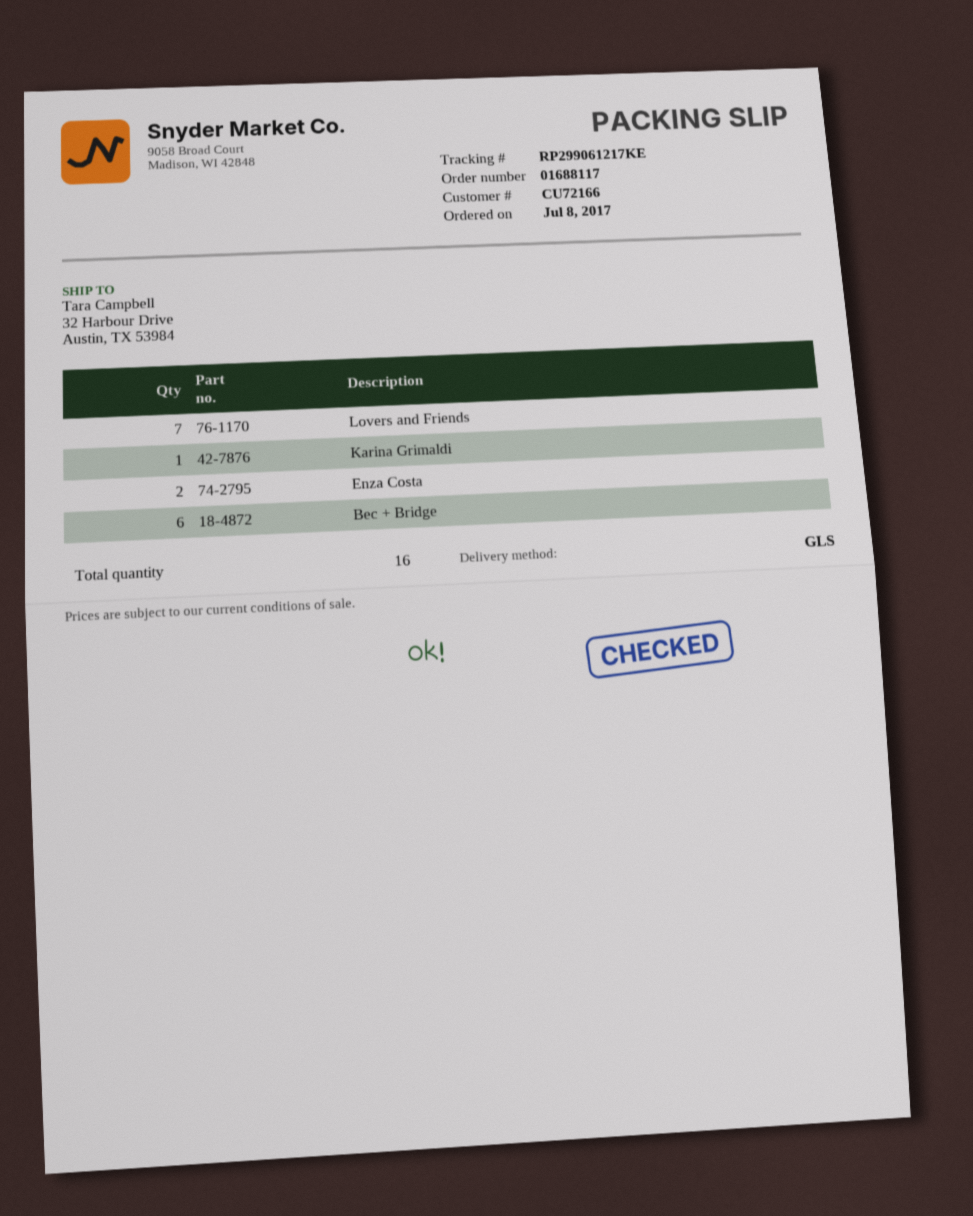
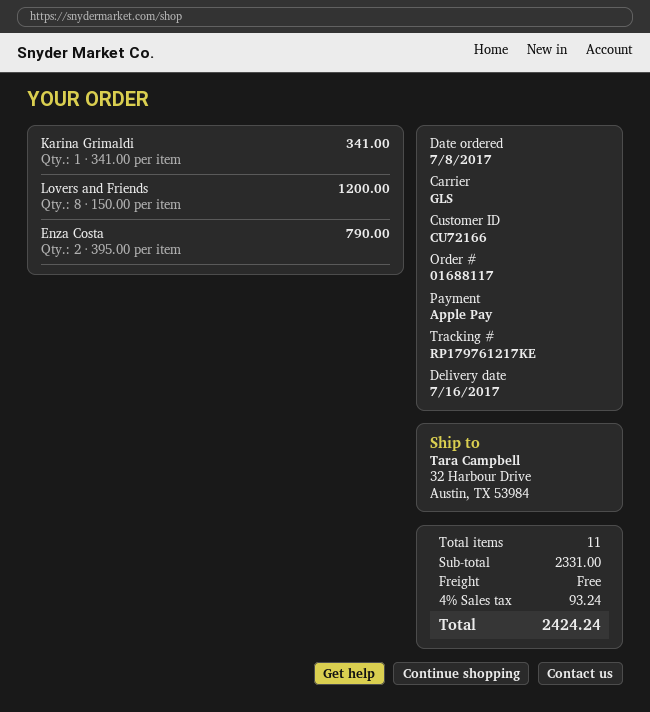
tracking number: RP299061217KE -> RP179761217KE
Lovers and Friends: 7 -> 8
Bec + Bridge: 6 -> none
total quantity: 16 -> 11

